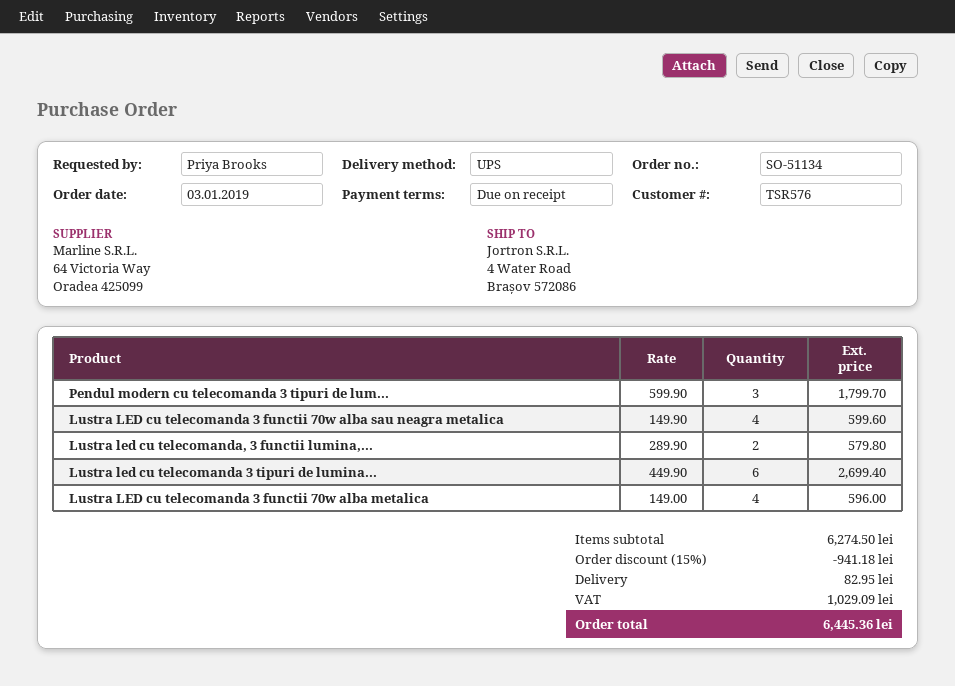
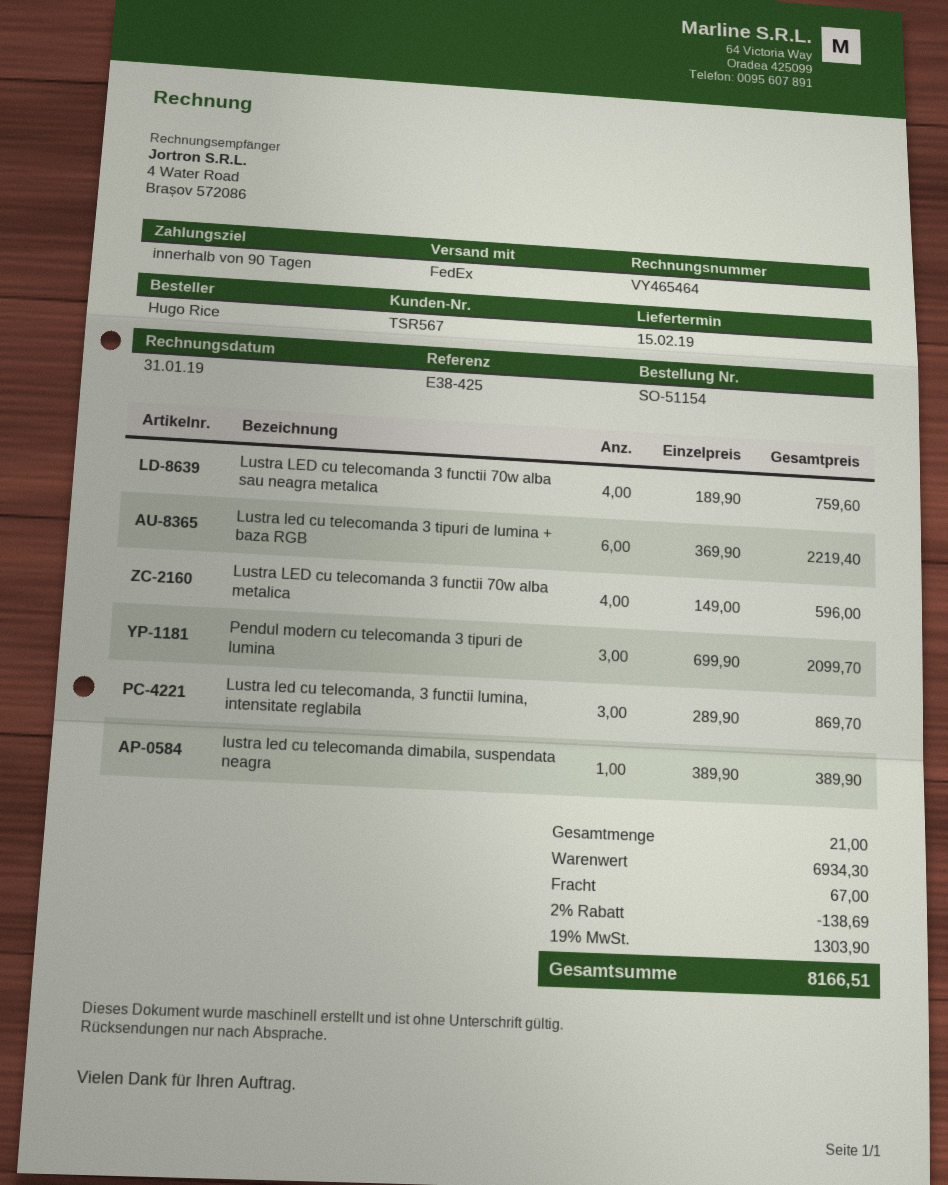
order number: SO-51134 -> SO-51154
payment terms: on receipt -> 90 days
customer number: TSR576 -> TSR567
ordered by: Priya Brooks -> Hugo Rice
shipping method: UPS -> FedEx
Pendul modern cu telecomanda 3 tipuri de lum...: 3 x 599.90 = 1799.70 -> 3 x 699.90 = 2099.70
Lustra LED cu telecomanda 3 functii 70w alba sau neagra metalica: 4 x 149.90 = 599.60 -> 4 x 189.90 = 759.60
Lustra led cu telecomanda, 3 functii lumina,...: 2 x 289.90 = 579.80 -> 3 x 289.90 = 869.70
Lustra led cu telecomanda 3 tipuri de lumina...: 6 x 449.90 = 2699.40 -> 6 x 369.90 = 2219.40
lustra led cu telecomanda dimabila, suspendata neagra: none -> 1 x 389.90 = 389.90
subtotal: 6274.50 -> 6934.30
discount: 15% = 941.18 -> 2% = 138.69
shipping: 82.95 -> 67.00
tax: 1029.09 -> 1303.90
total: 6445.36 -> 8166.51

